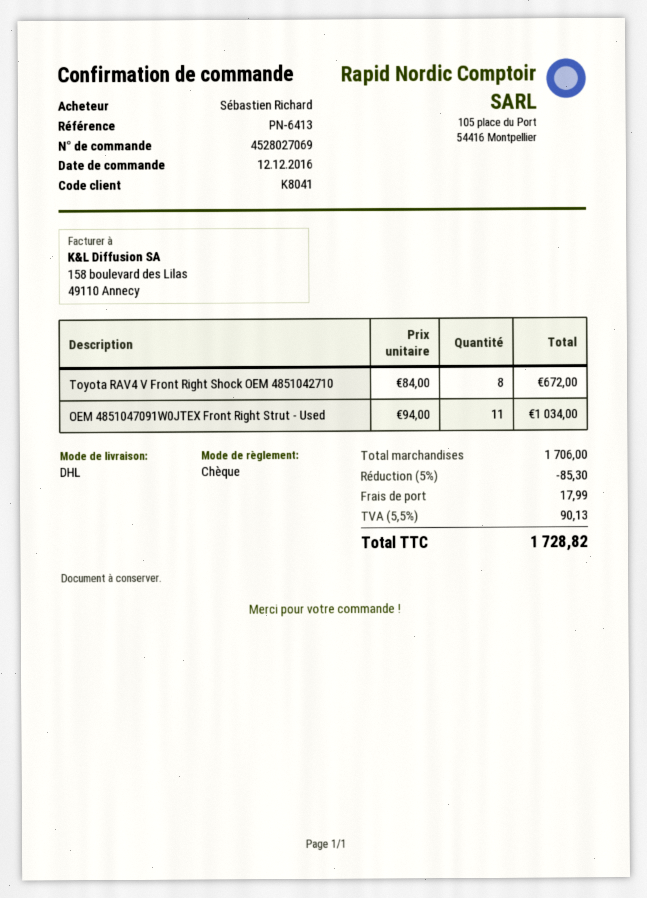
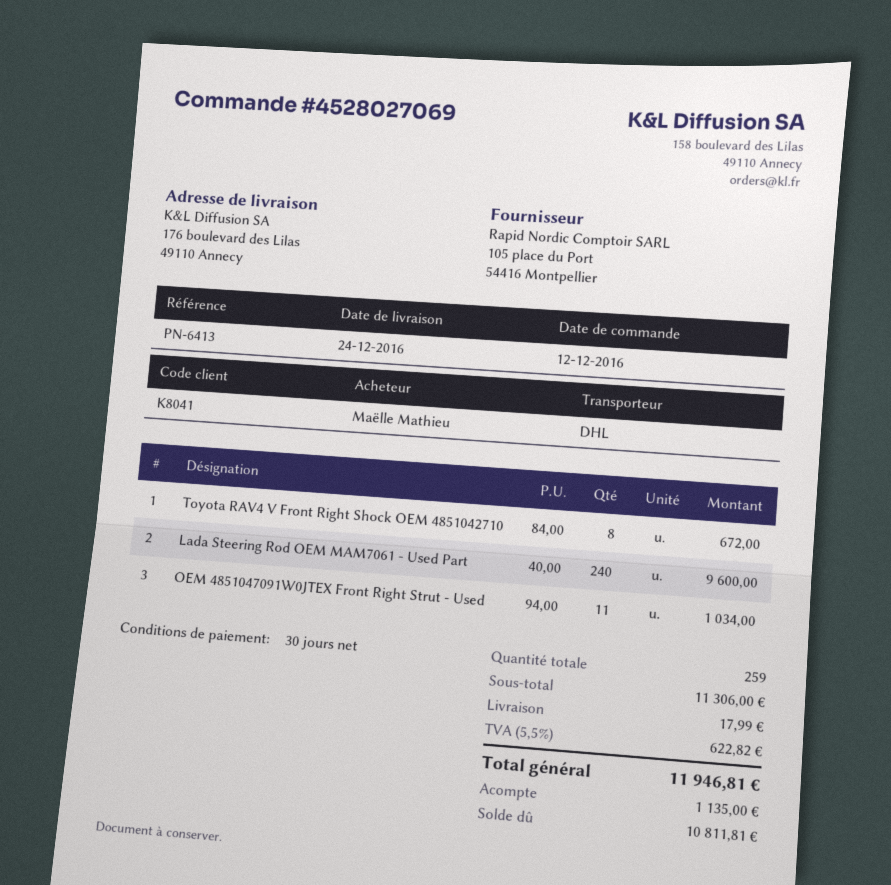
ordered by: Sébastien Richard -> Maëlle Mathieu
Lada Steering Rod OEM MAM7061 - Used Part: none -> 240 x 40.00 = 9600.00
subtotal: 1706.00 -> 11306.00
discount: 5% = 85.30 -> none
tax: 5.5% = 90.13 -> 5.5% = 622.82
total: 1728.82 -> 11946.81

